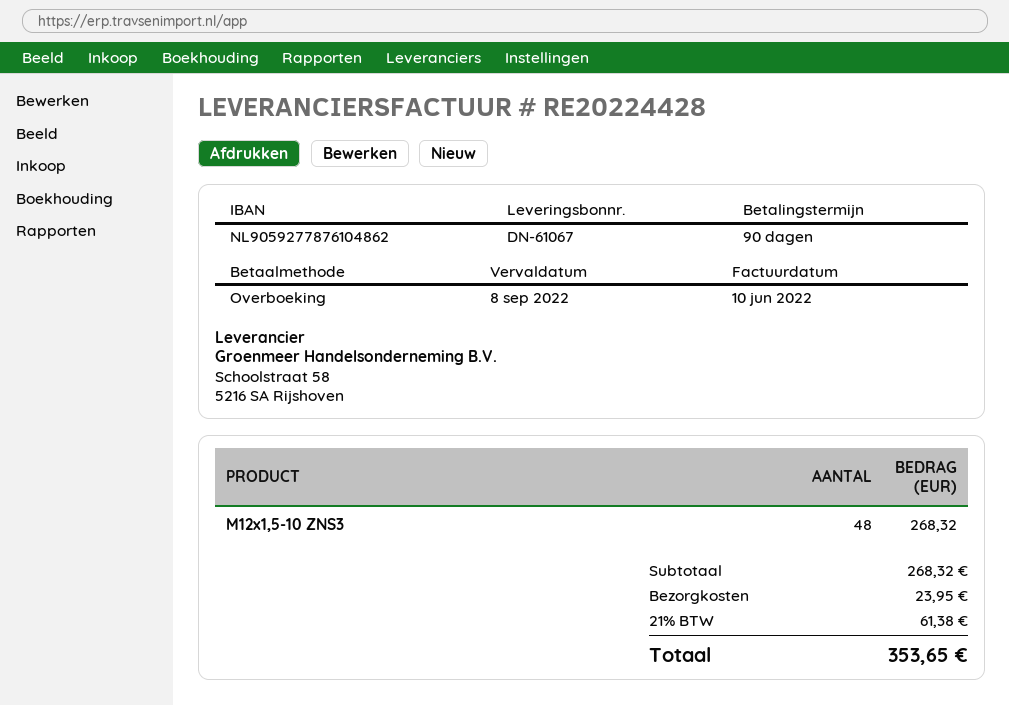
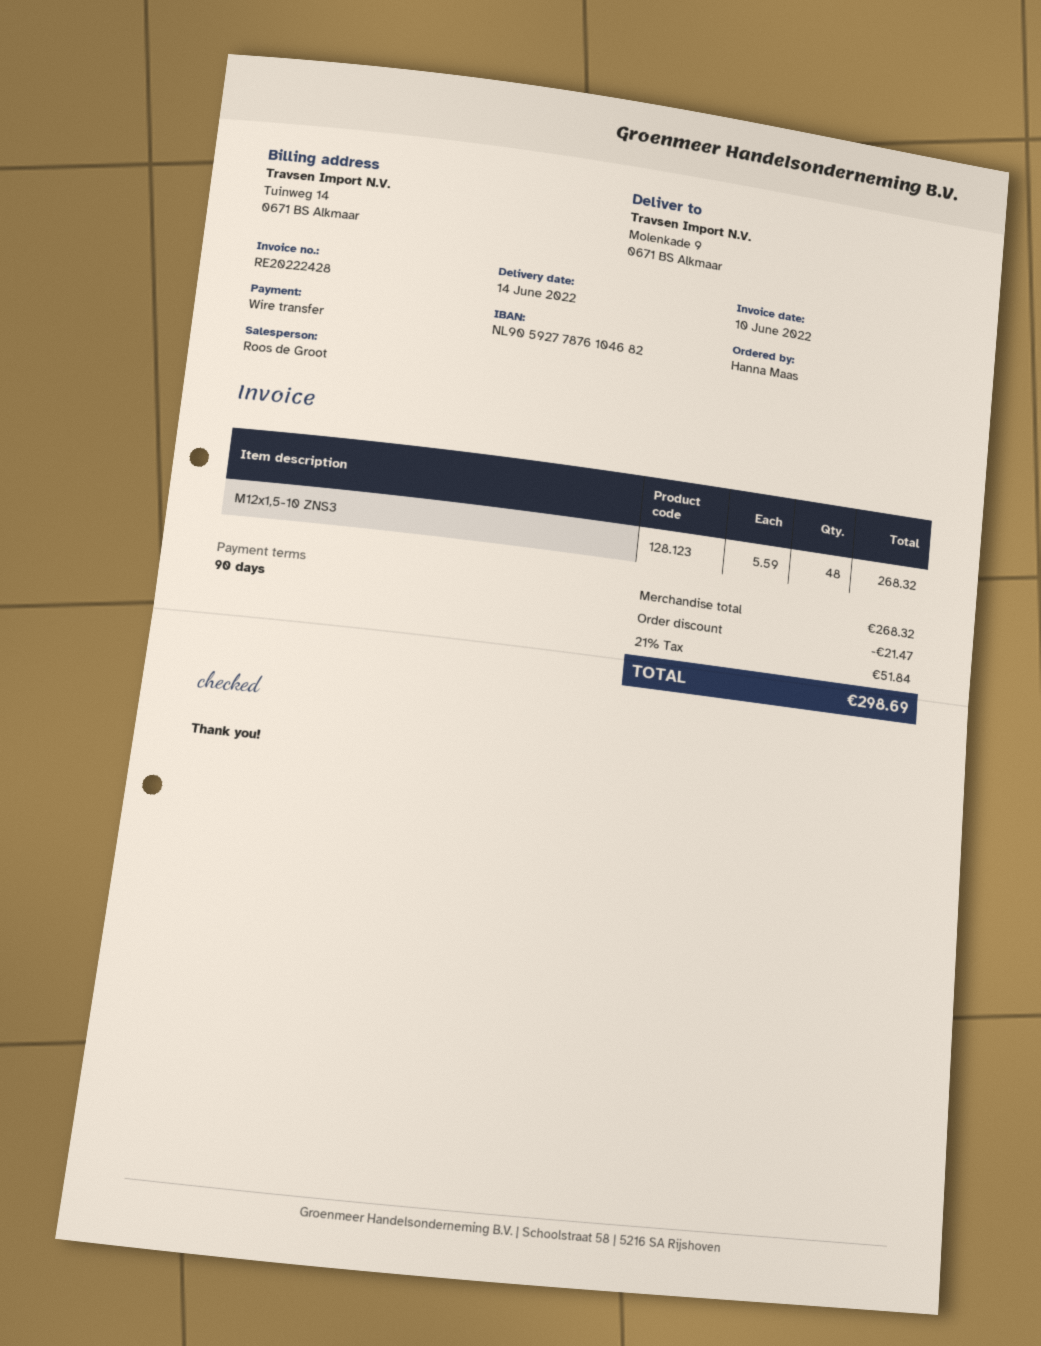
invoice number: RE20224428 -> RE20222428
bank account: NL9059277876104862 -> NL9059277876104682
discount: none -> 21.47
shipping: 23.95 -> none
tax: 21% = 61.38 -> 21% = 51.84
total: 353.65 -> 298.69

